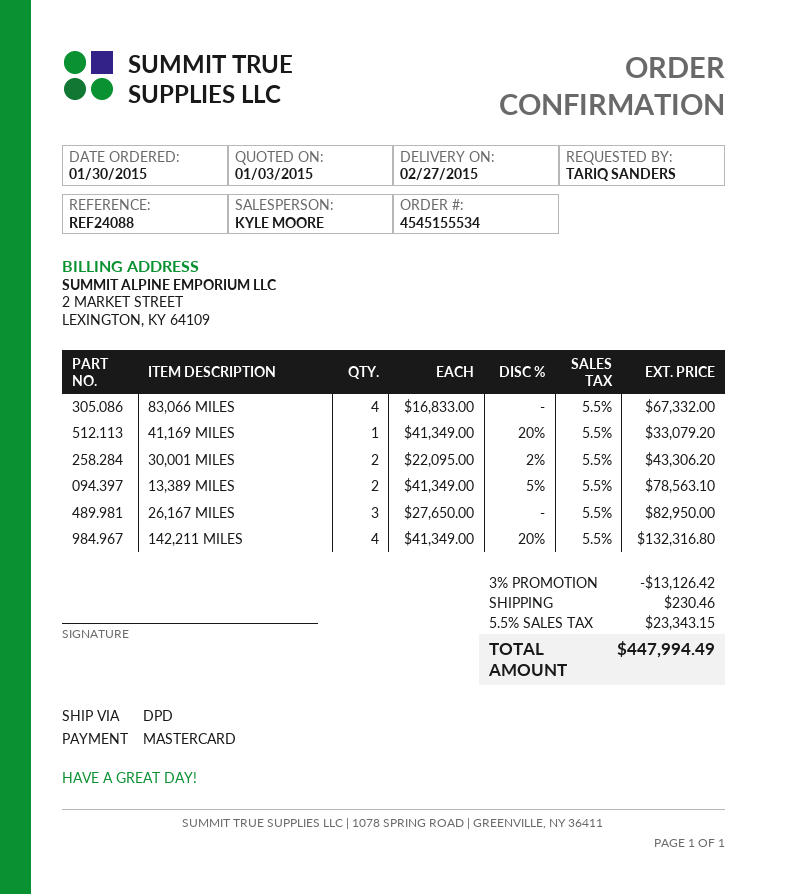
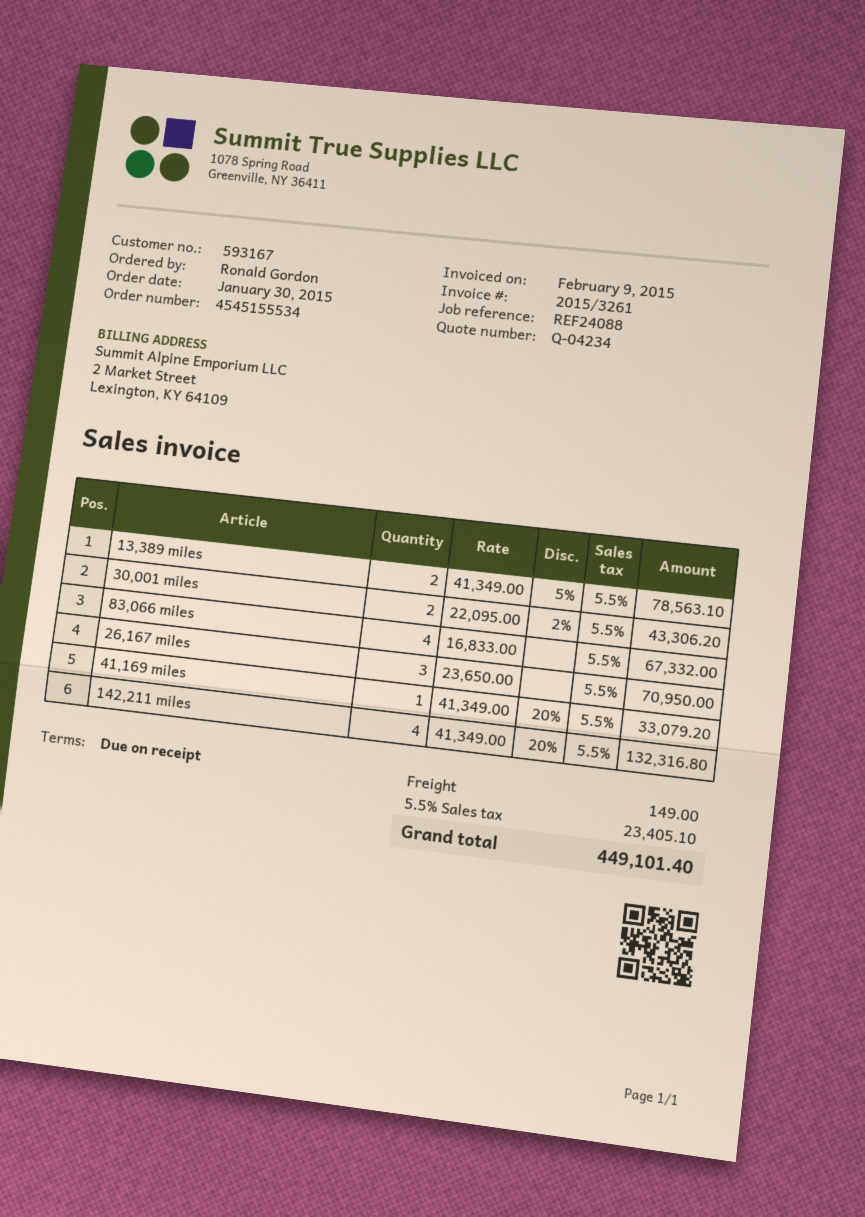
ordered by: TARIQ SANDERS -> Ronald Gordon
26,167 MILES: 3 x 27650.00 = 82950.00 -> 3 x 23650.00 = 70950.00
discount: 3% = 13126.42 -> none
shipping: 230.46 -> 149.00
tax: 5.5% = 23343.15 -> 5.5% = 23405.10
total: 447994.49 -> 449101.40

